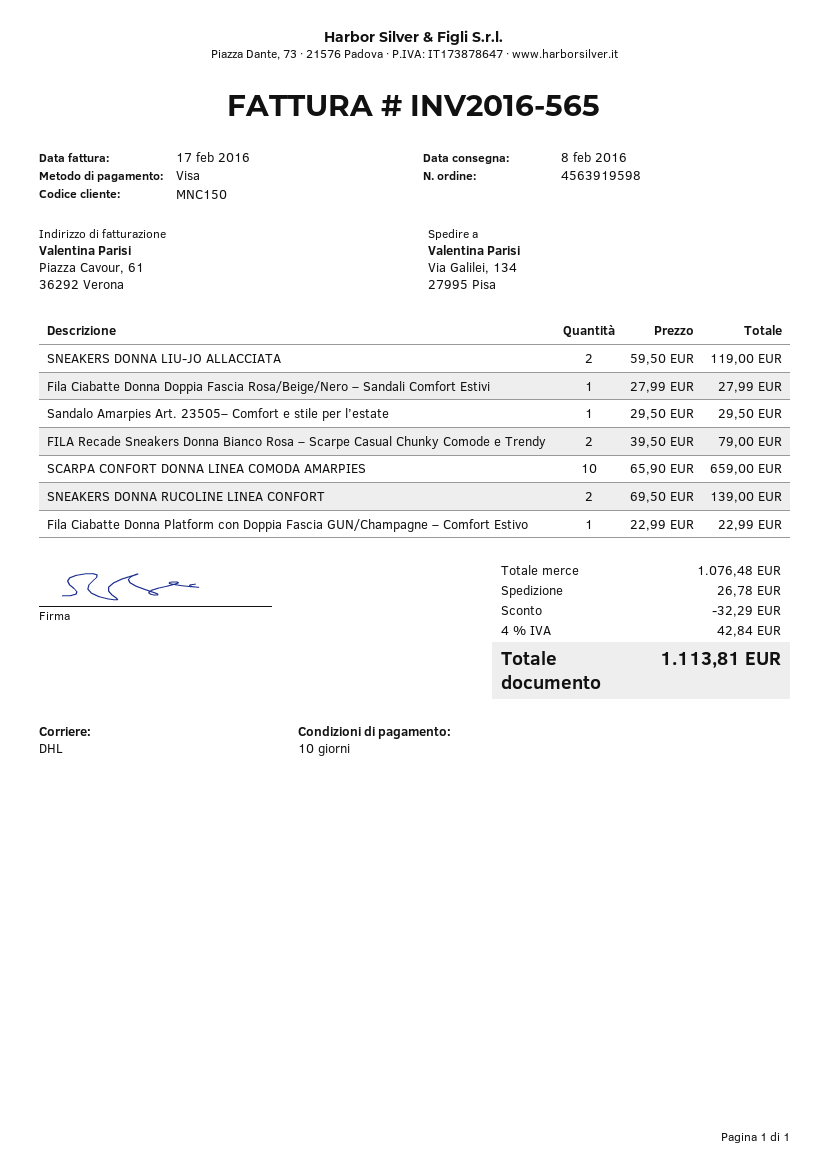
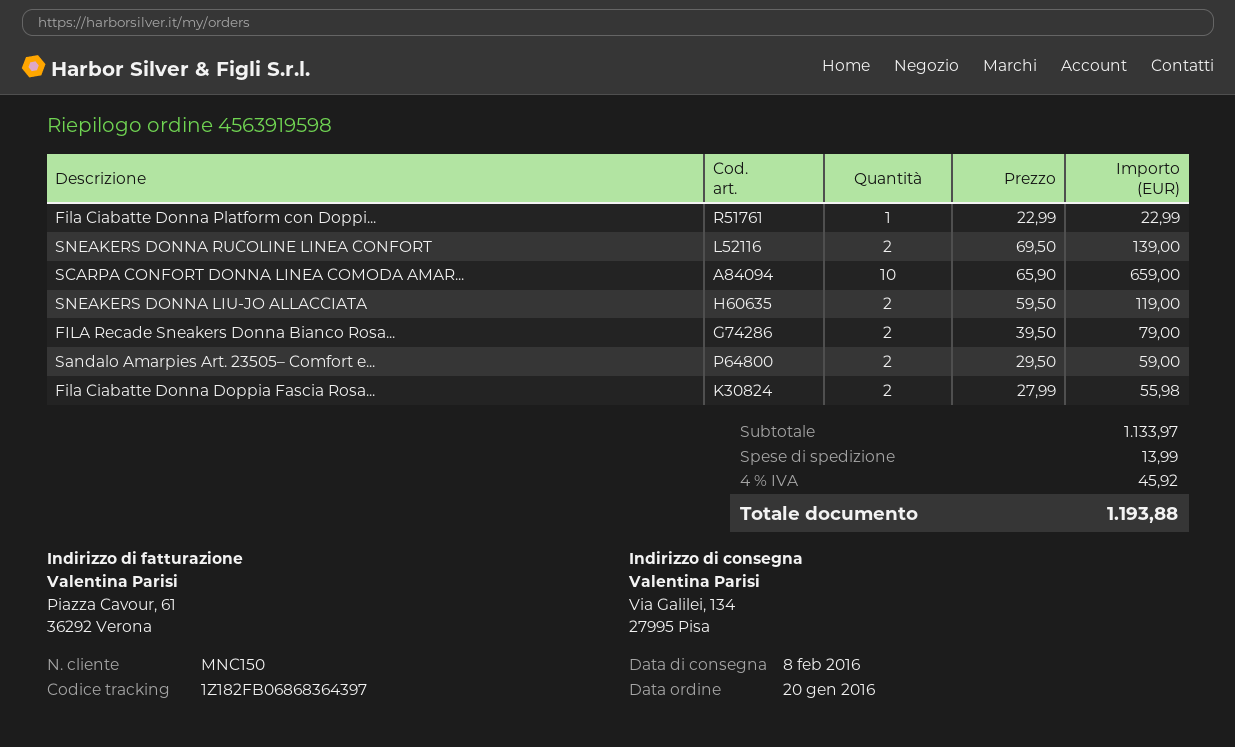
Fila Ciabatte Donna Doppia Fascia Rosa/Beige/Nero – Sandali Comfort Estivi: 1 x 27.99 = 27.99 -> 2 x 27.99 = 55.98
Sandalo Amarpies Art. 23505– Comfort e stile per l’estate: 1 x 29.50 = 29.50 -> 2 x 29.50 = 59.00
subtotal: 1076.48 -> 1133.97
discount: 32.29 -> none
shipping: 26.78 -> 13.99
tax: 4% = 42.84 -> 4% = 45.92
total: 1113.81 -> 1193.88

